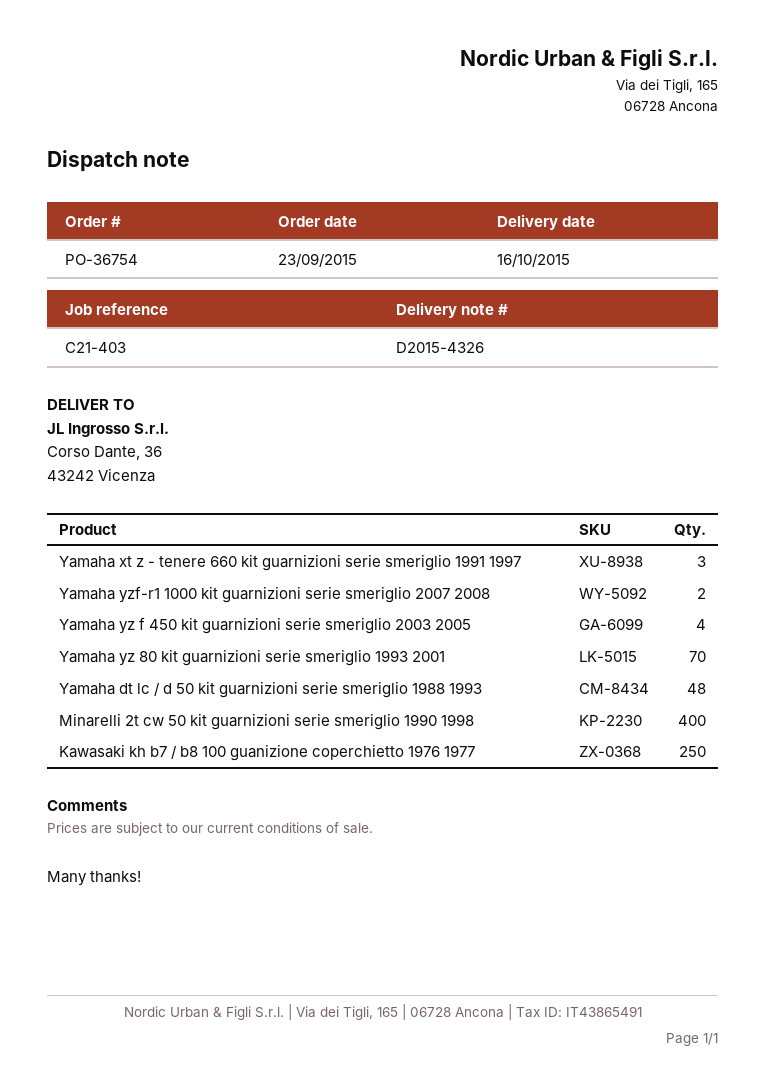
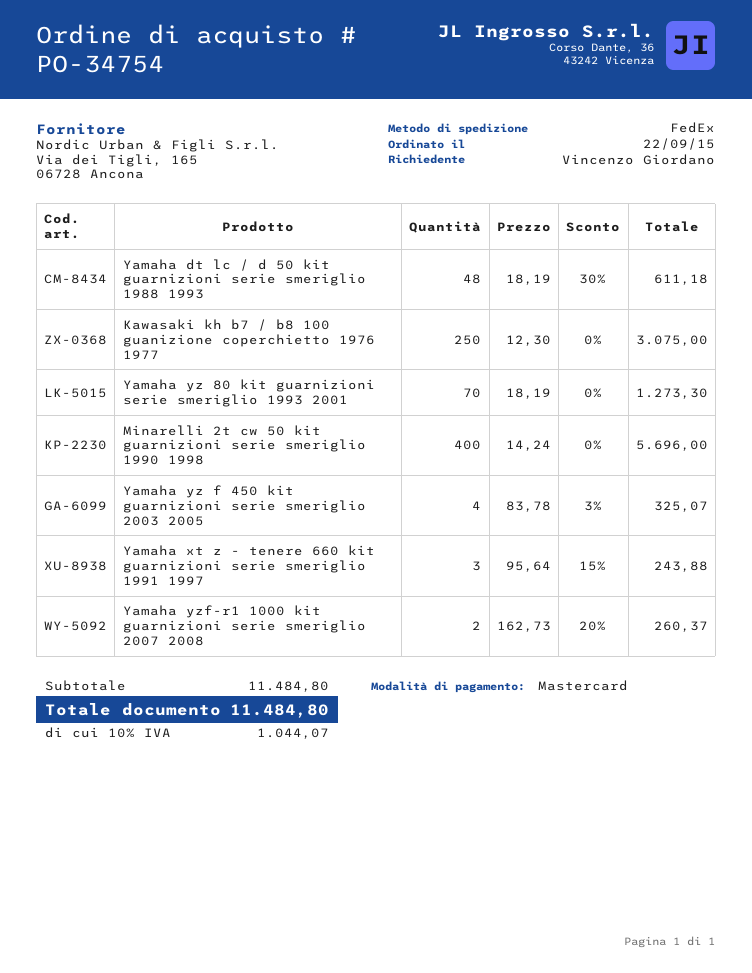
order number: PO-36754 -> PO-34754
order date: 2015-09-23 -> 2015-09-22

